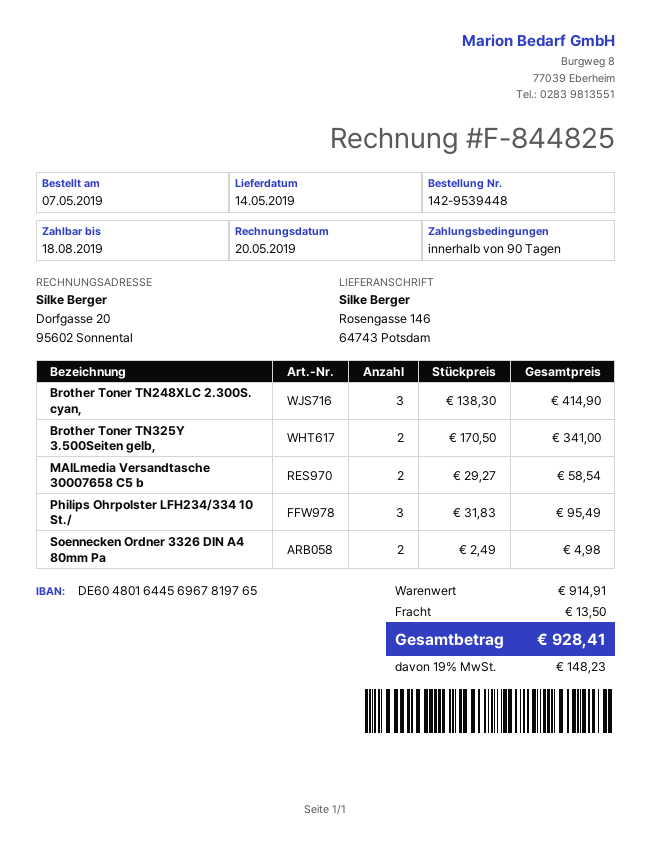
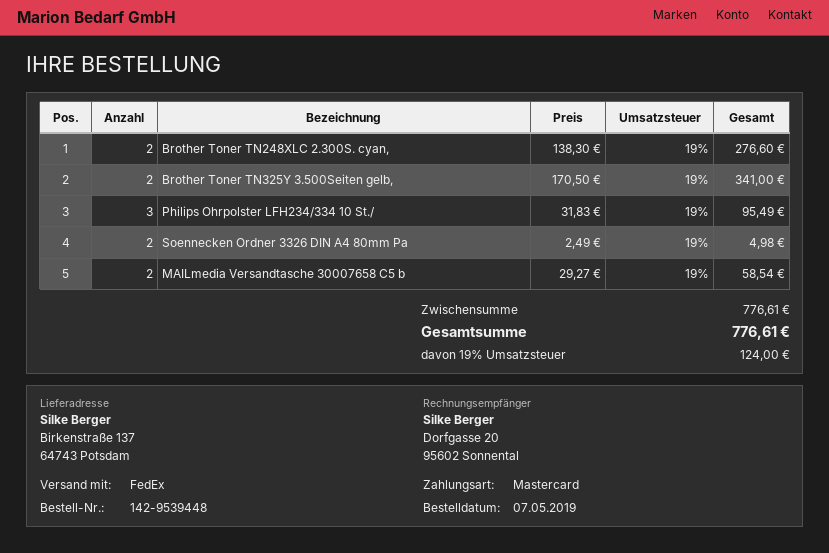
ship to: Rosengasse 146, 64743 Potsdam -> Birkenstraße 137, 64743 Potsdam
Brother Toner TN248XLC 2.300S. cyan,: 3 x 138.30 = 414.90 -> 2 x 138.30 = 276.60
subtotal: 914.91 -> 776.61
shipping: 13.50 -> none
tax: 19% = 148.23 -> 19% = 124.00
total: 928.41 -> 776.61

